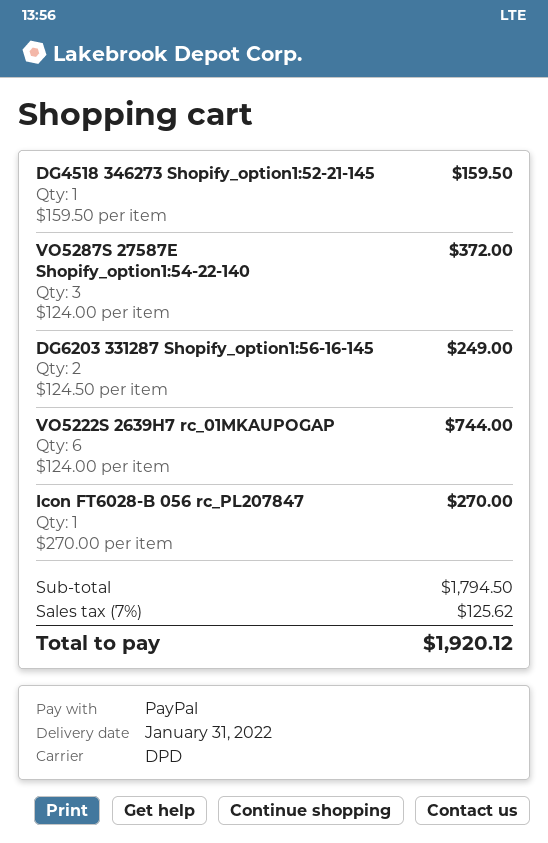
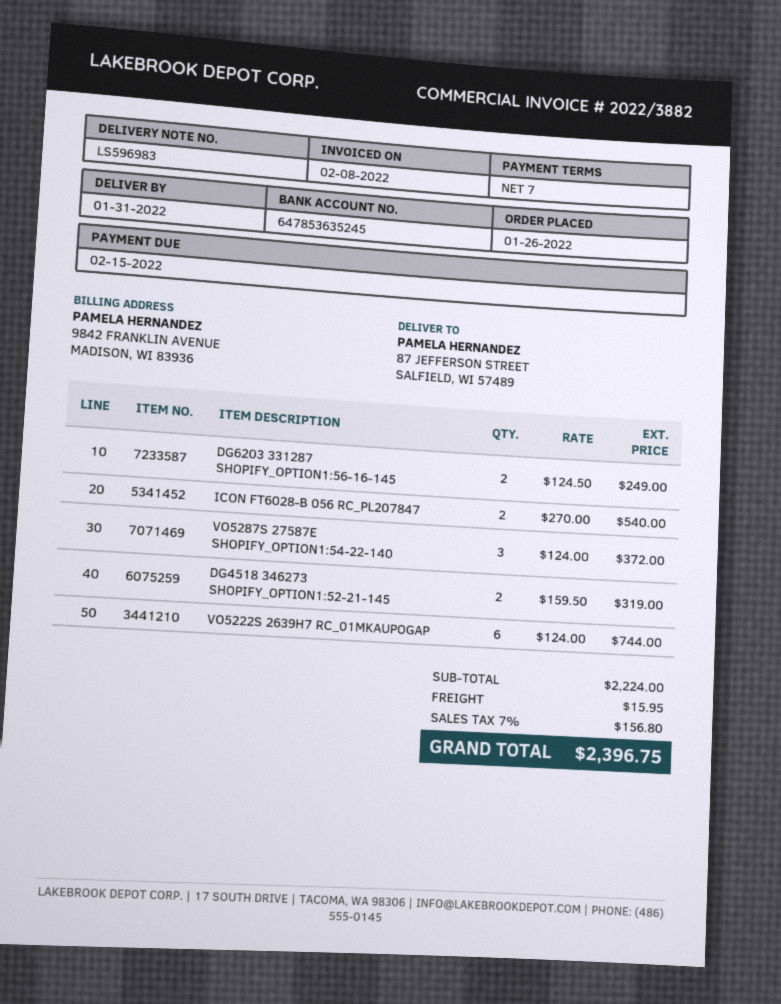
DG4518 346273 Shopify_option1:52-21-145: 1 x 159.50 = 159.50 -> 2 x 159.50 = 319.00
Icon FT6028-B 056 rc_PL207847: 1 x 270.00 = 270.00 -> 2 x 270.00 = 540.00
subtotal: 1794.50 -> 2224.00
shipping: none -> 15.95
tax: 7% = 125.62 -> 7% = 156.80
total: 1920.12 -> 2396.75

